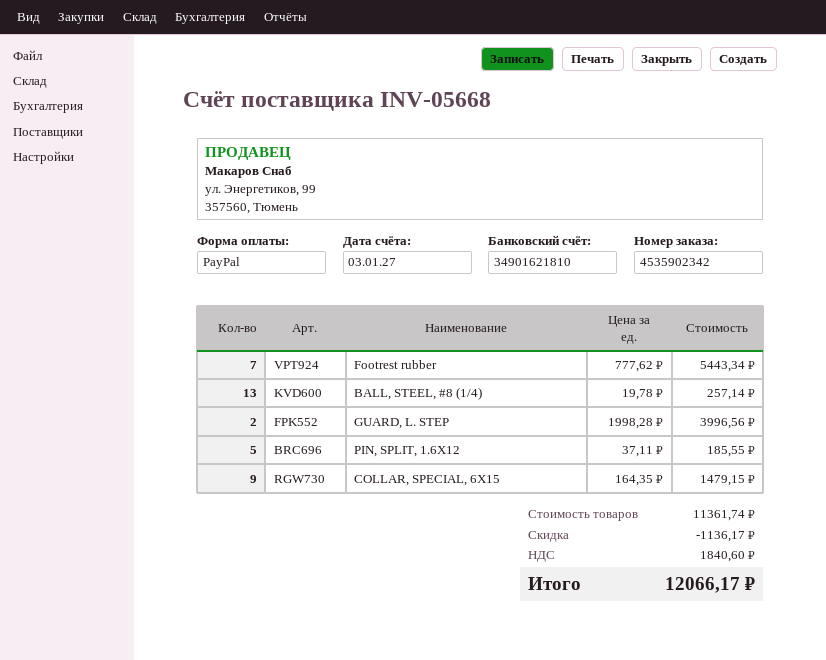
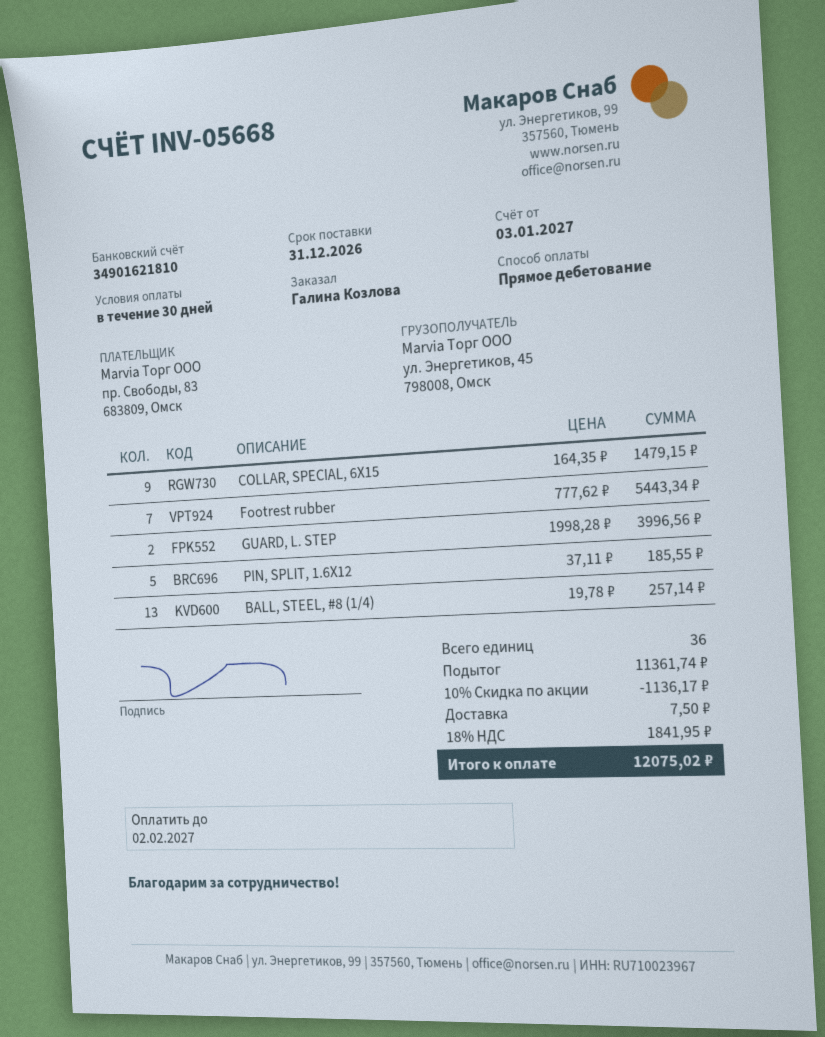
payment method: PayPal -> direct debit
shipping: none -> 7.50
tax: 1840.60 -> 1841.95
total: 12066.17 -> 12075.02

